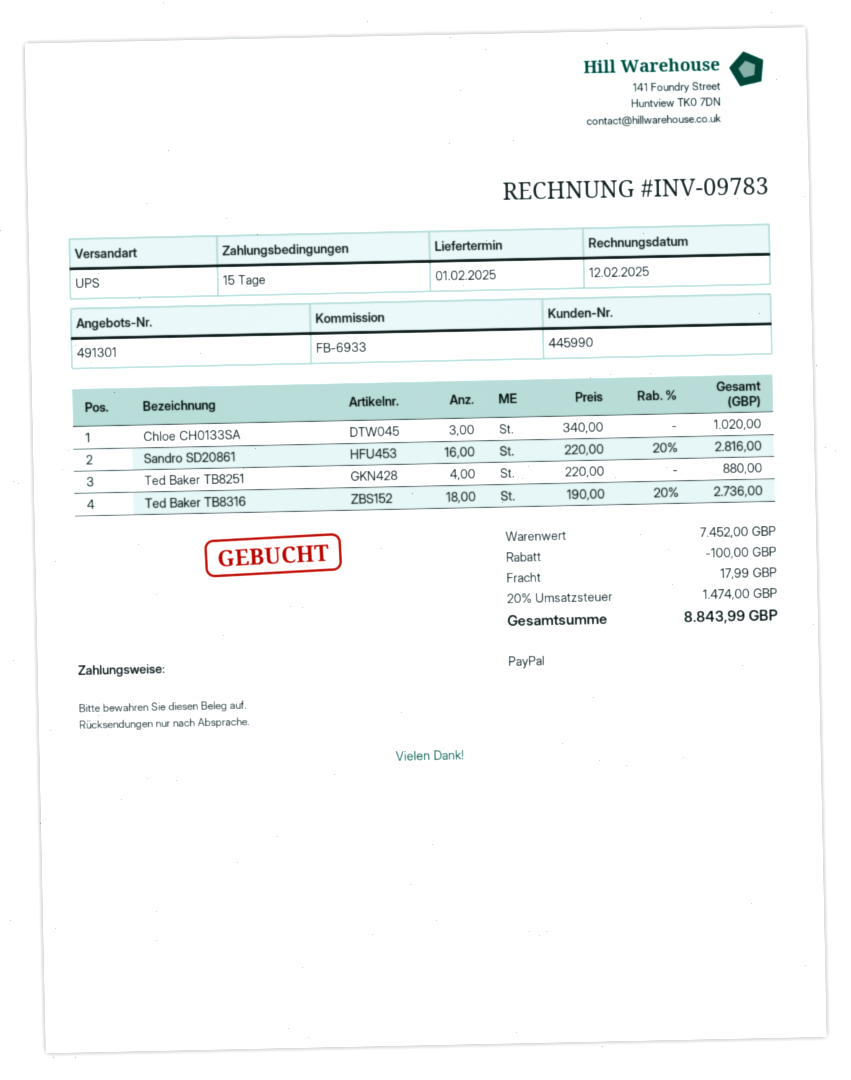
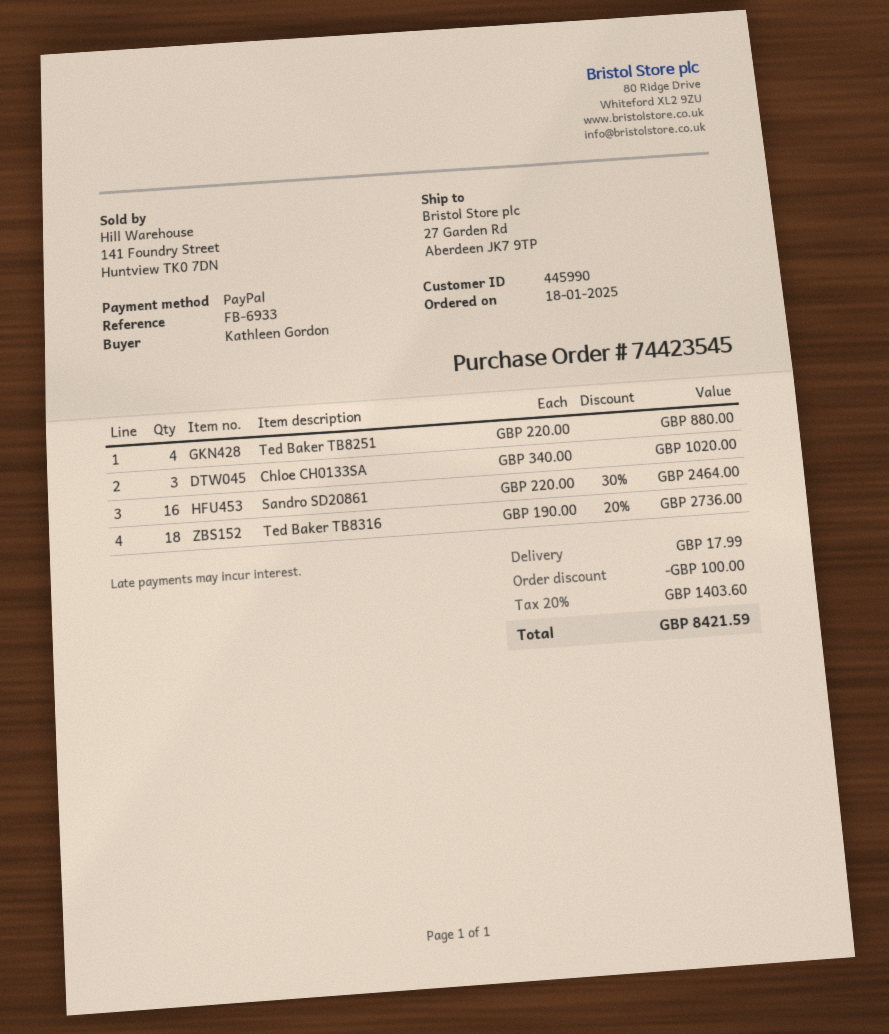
Sandro SD20861: 16 x 220.00 - 20% = 2816.00 -> 16 x 220.00 - 30% = 2464.00
tax: 20% = 1474.00 -> 20% = 1403.60
total: 8843.99 -> 8421.59

